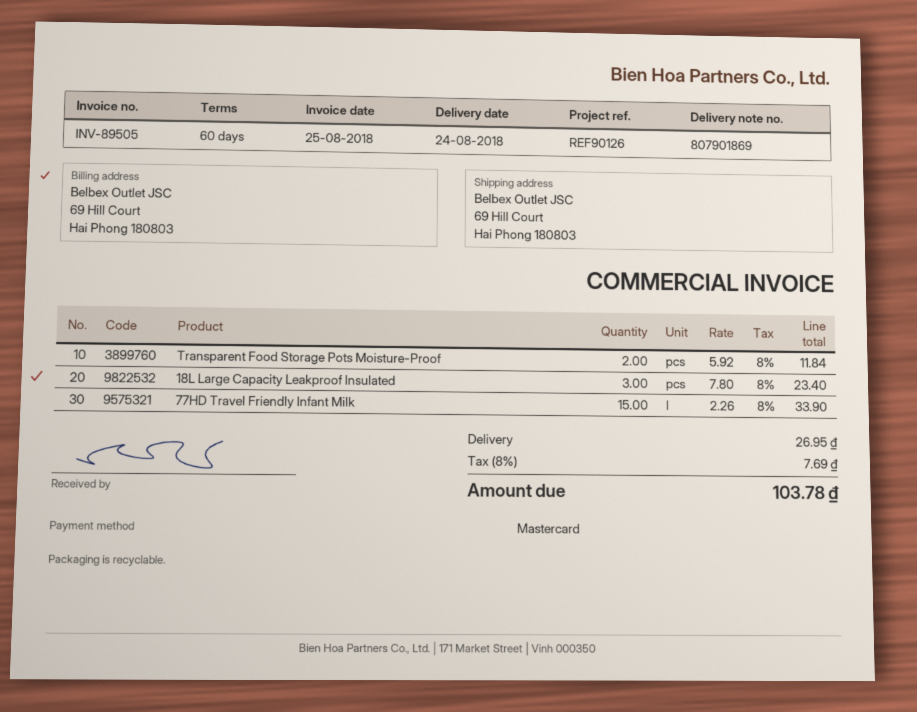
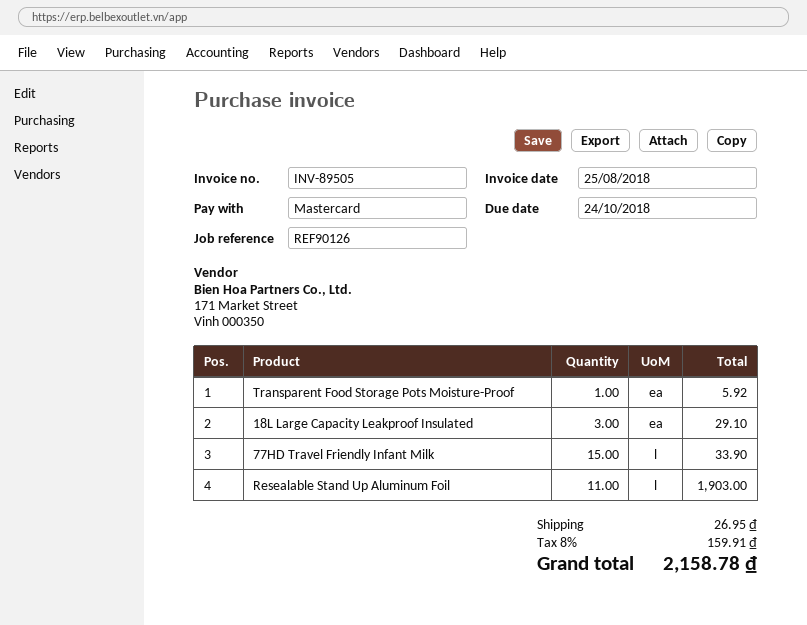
Transparent Food Storage Pots Moisture-Proof: 2 for 11.84 -> 1 for 5.92
18L Large Capacity Leakproof Insulated: 3 for 23.40 -> 3 for 29.10
Resealable Stand Up Aluminum Foil: none -> 11 for 1903.00
tax: 8% = 7.69 -> 8% = 159.91
total: 103.78 -> 2158.78

